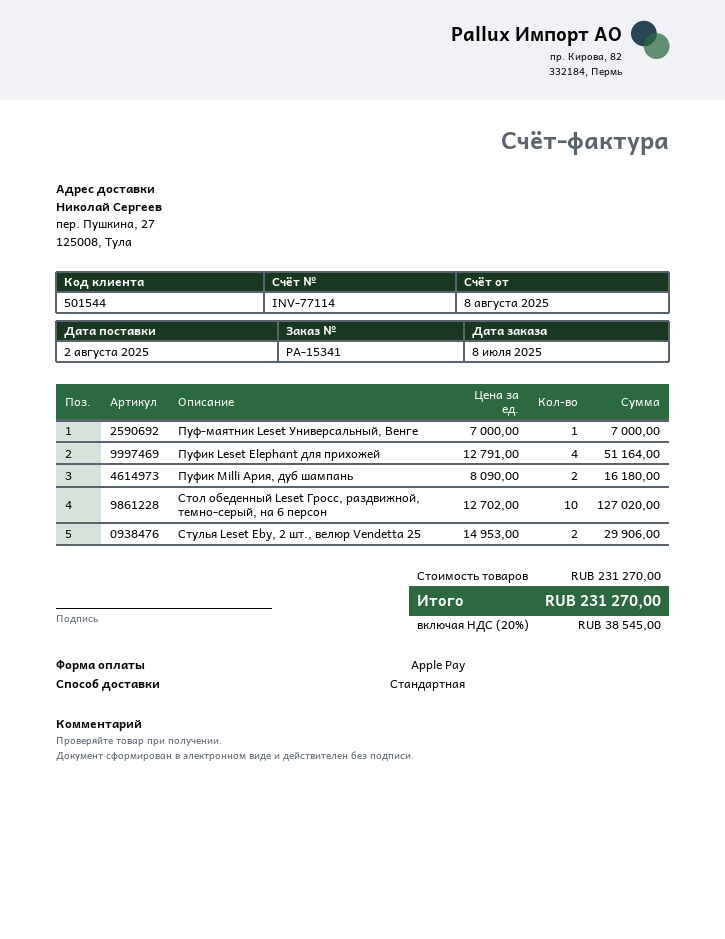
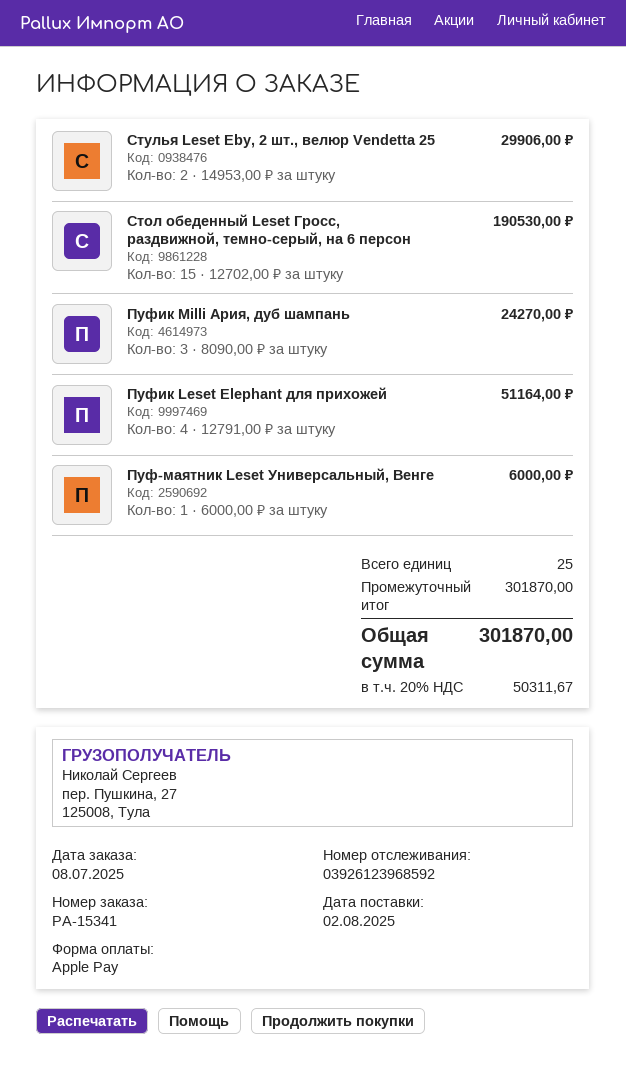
Пуф-маятник Leset Универсальный, Венге: 1 x 7000.00 = 7000.00 -> 1 x 6000.00 = 6000.00
Пуфик Milli Ария, дуб шампань: 2 x 8090.00 = 16180.00 -> 3 x 8090.00 = 24270.00
Стол обеденный Leset Гросс, раздвижной, темно-серый, на 6 персон: 10 x 12702.00 = 127020.00 -> 15 x 12702.00 = 190530.00
subtotal: 231270.00 -> 301870.00
tax: 20% = 38545.00 -> 20% = 50311.67
total: 231270.00 -> 301870.00

